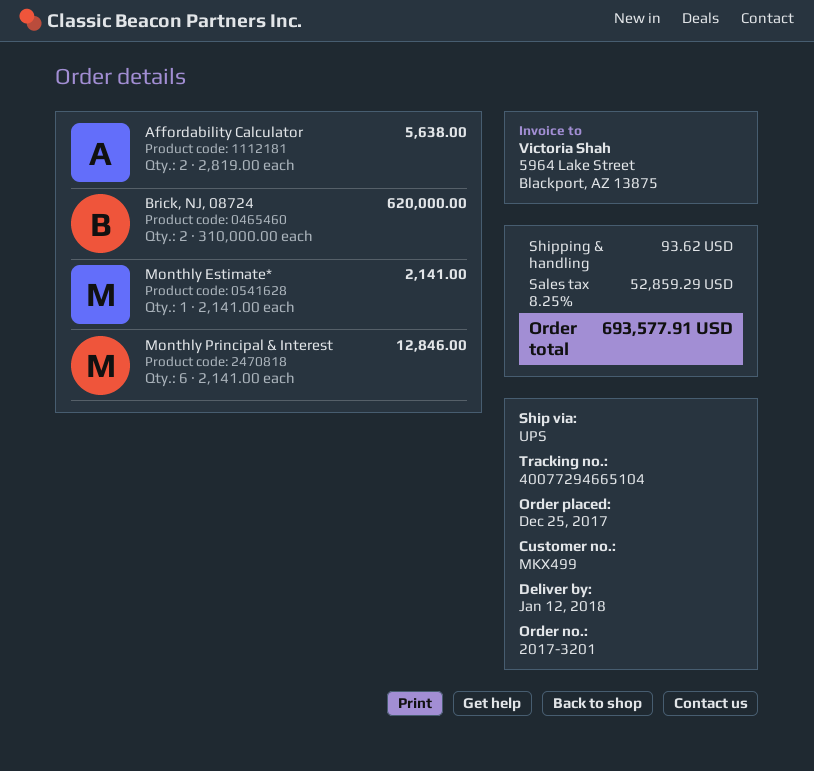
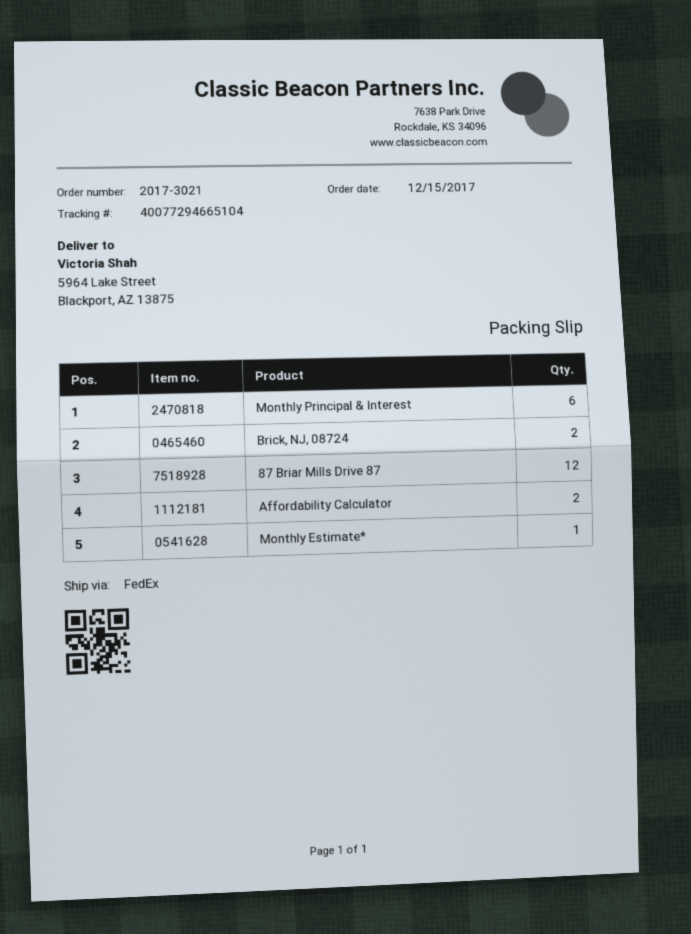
order number: 2017-3201 -> 2017-3021
order date: 2017-12-25 -> 2017-12-15
shipping method: UPS -> FedEx
87 Briar Mills Drive 87: none -> 12

